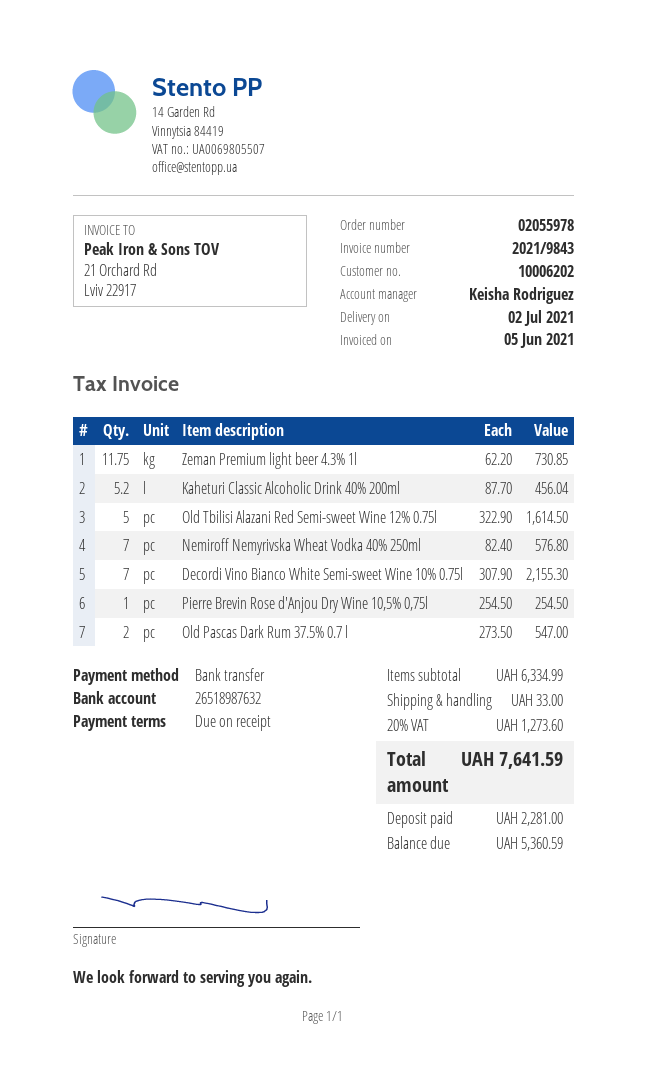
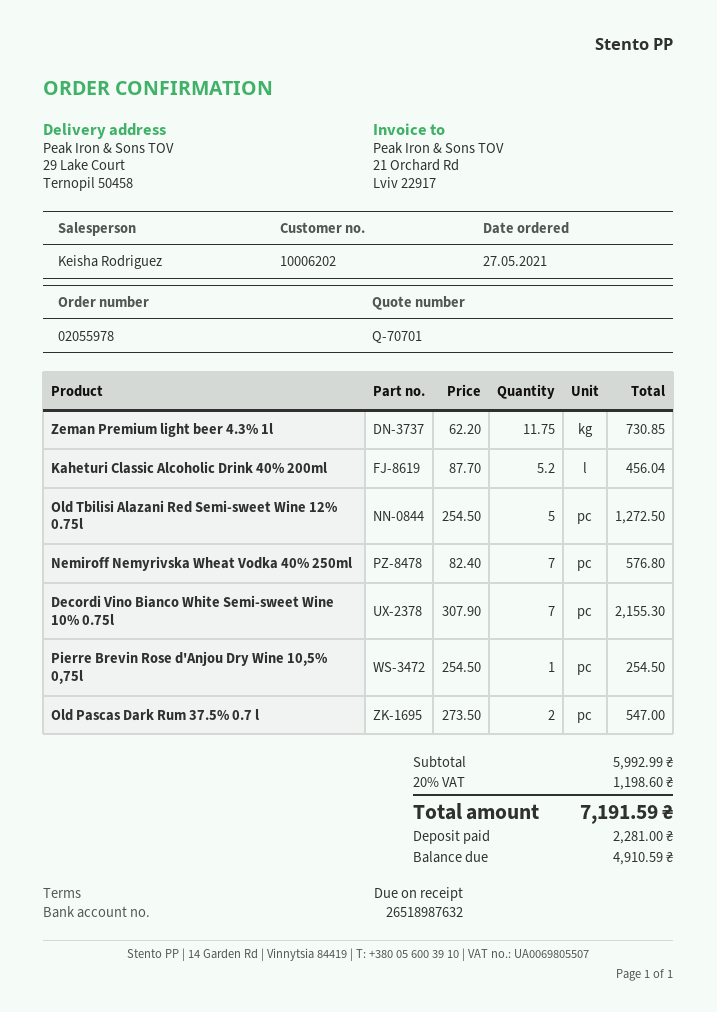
Old Tbilisi Alazani Red Semi-sweet Wine 12% 0.75l: 5 x 322.90 = 1614.50 -> 5 x 254.50 = 1272.50
subtotal: 6334.99 -> 5992.99
shipping: 33.00 -> none
tax: 20% = 1273.60 -> 20% = 1198.60
total: 7641.59 -> 7191.59
balance: 5360.59 -> 4910.59

